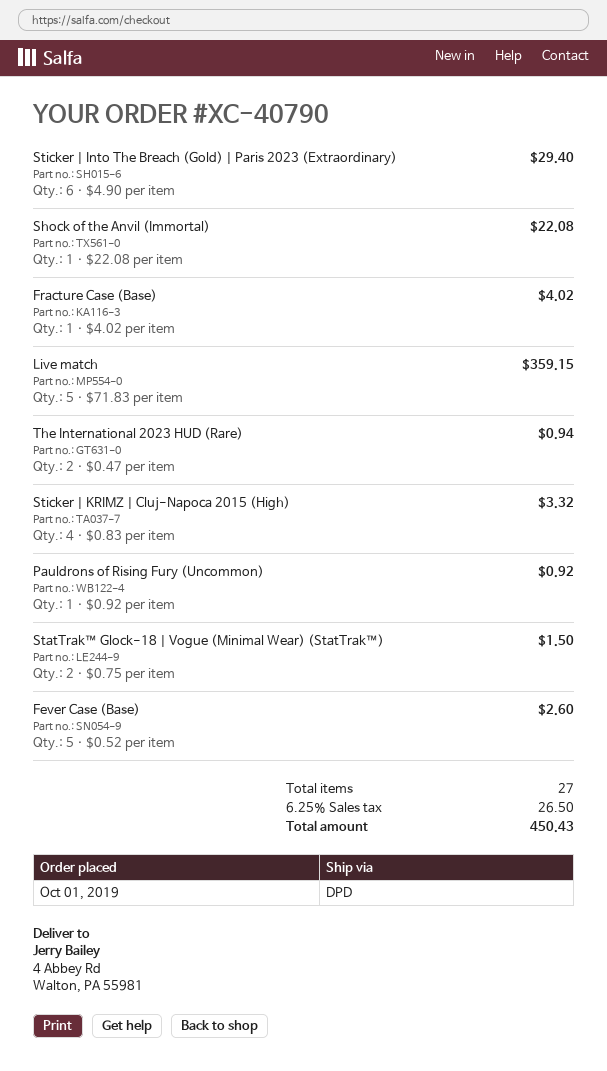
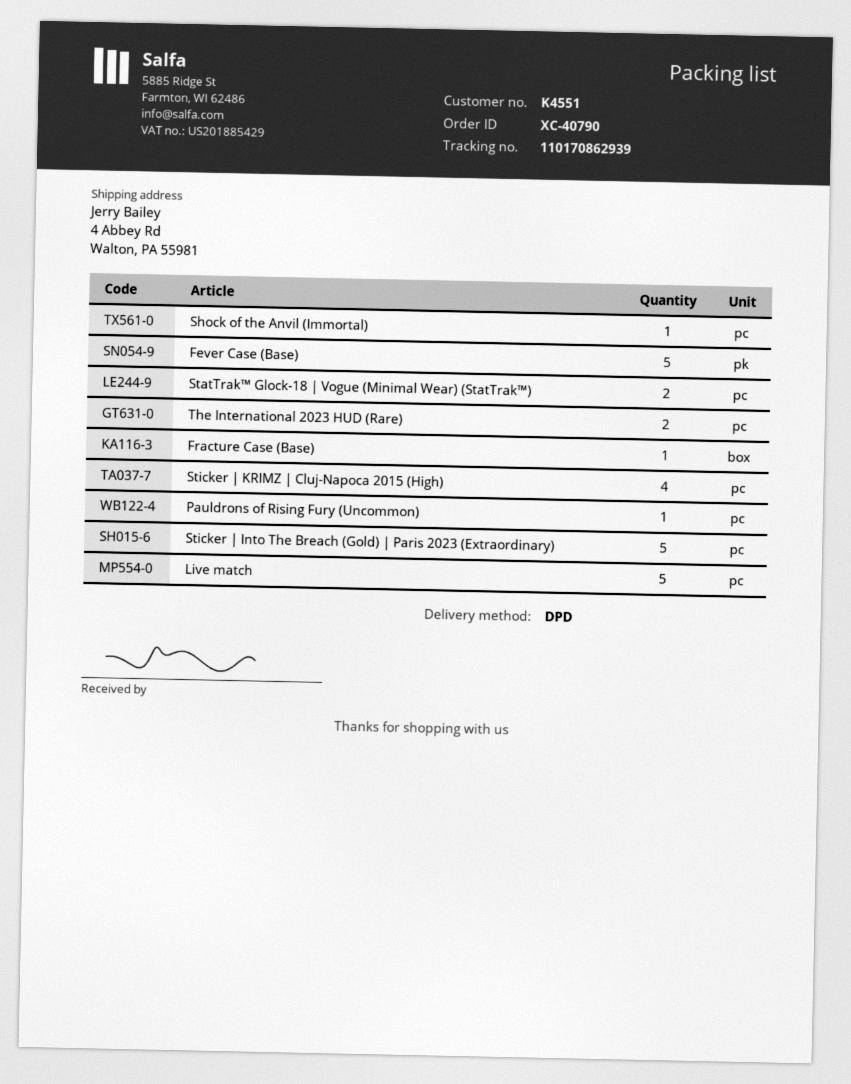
Sticker | Into The Breach (Gold) | Paris 2023 (Extraordinary): 6 -> 5

